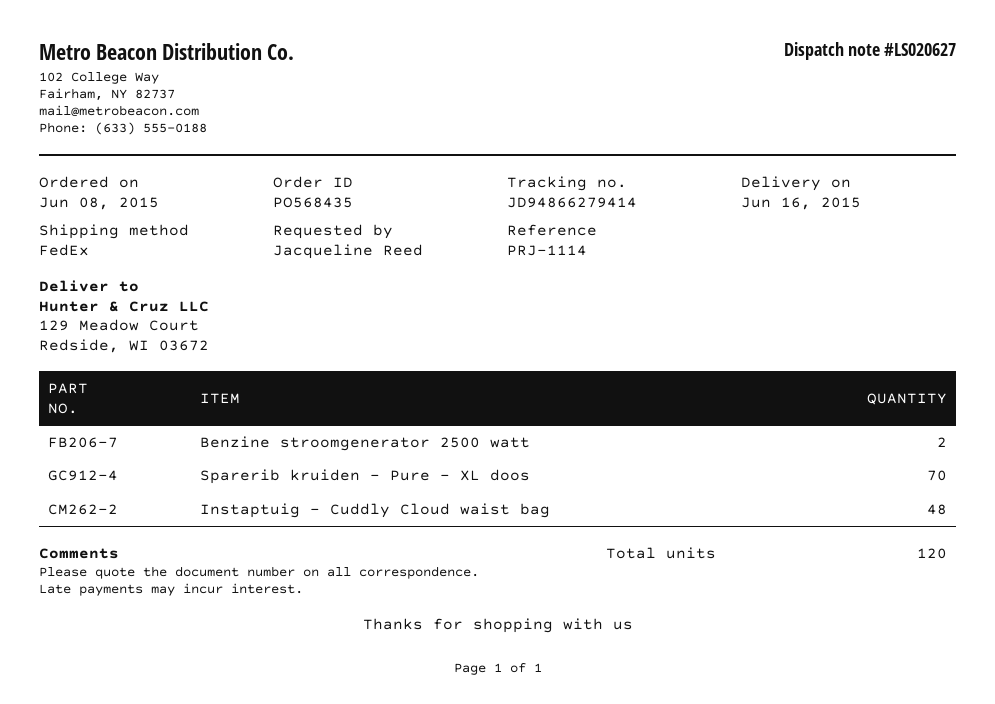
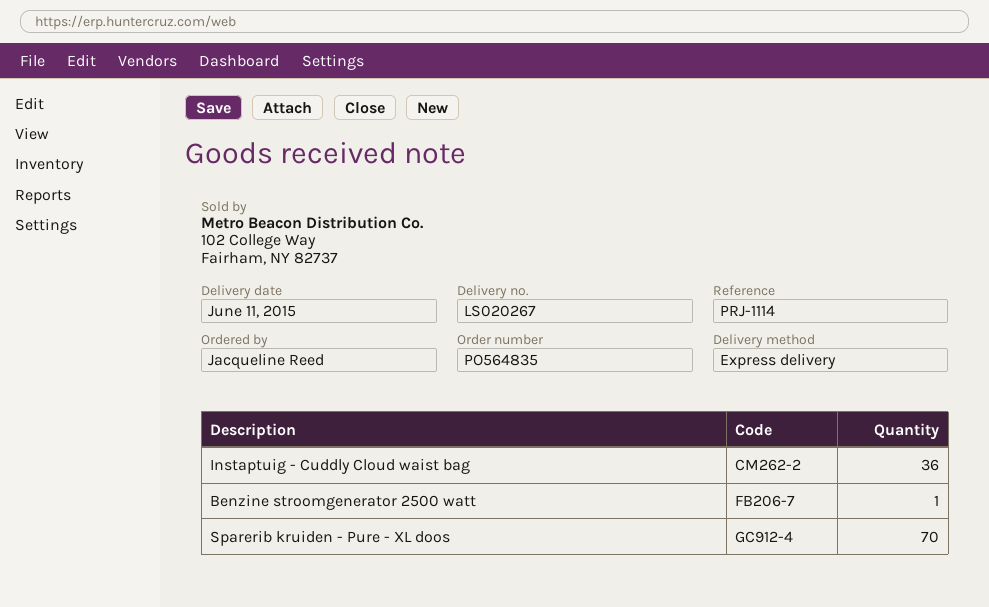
order number: PO568435 -> PO564835
delivery note number: LS020627 -> LS020267
delivery date: 2015-06-16 -> 2015-06-11
shipping method: FedEx -> express
Benzine stroomgenerator 2500 watt: 2 -> 1
Instaptuig - Cuddly Cloud waist bag: 48 -> 36

